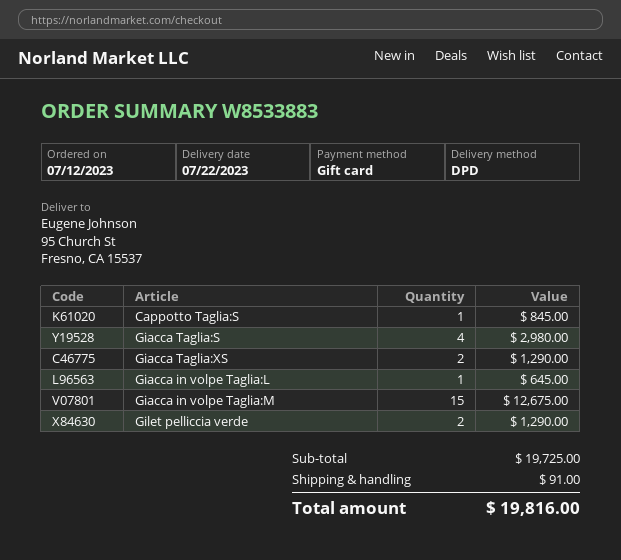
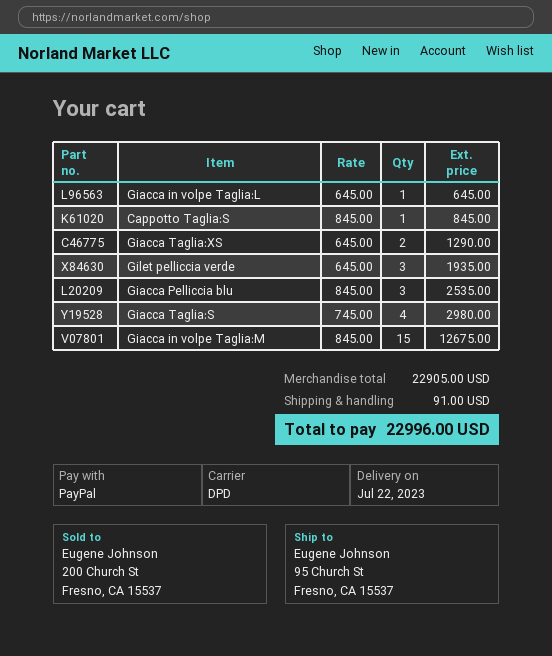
payment method: gift card -> PayPal
Gilet pelliccia verde: 2 for 1290.00 -> 3 for 1935.00
Giacca Pelliccia blu: none -> 3 for 2535.00
subtotal: 19725.00 -> 22905.00
total: 19816.00 -> 22996.00

